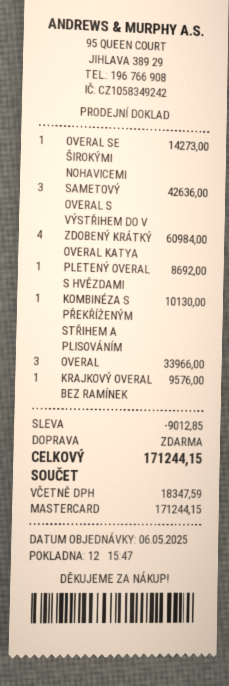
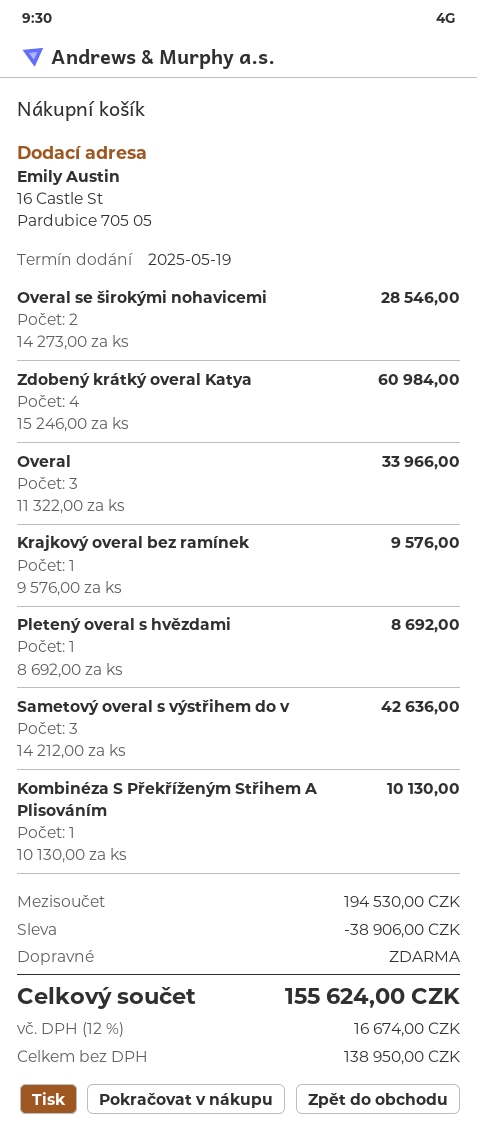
OVERAL SE ŠIROKÝMI NOHAVICEMI: 1 for 14273.00 -> 2 for 28546.00
discount: 9012.85 -> 38906.00
tax: 18347.59 -> 16674.00
total: 171244.15 -> 155624.00

